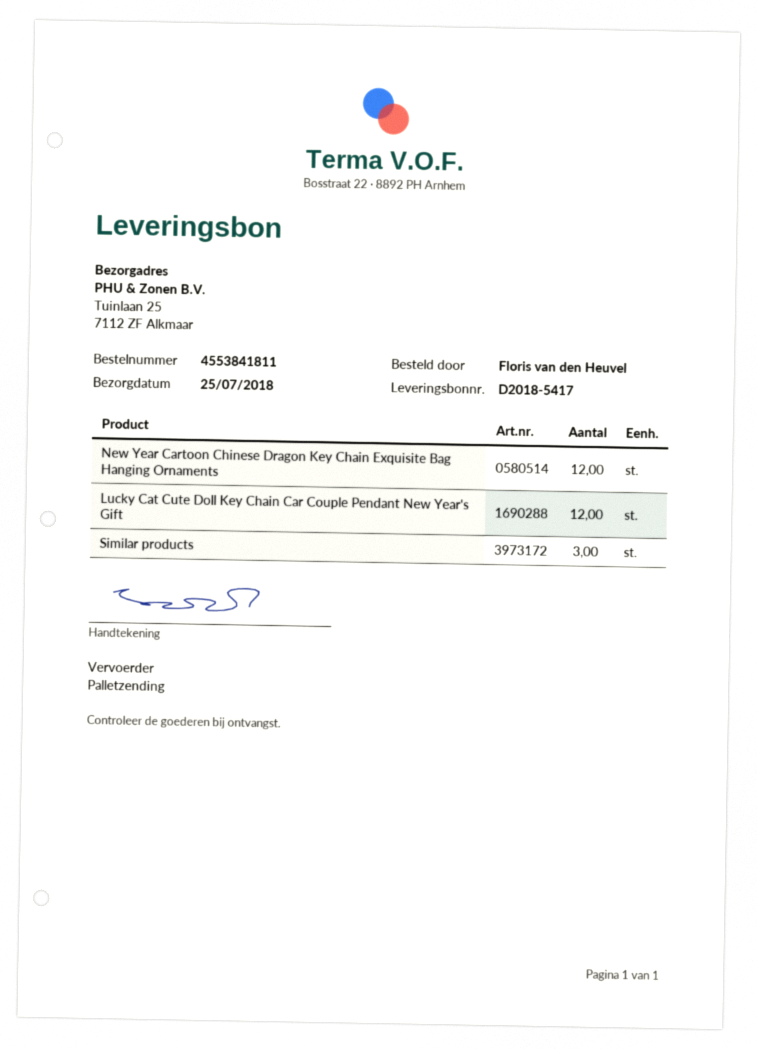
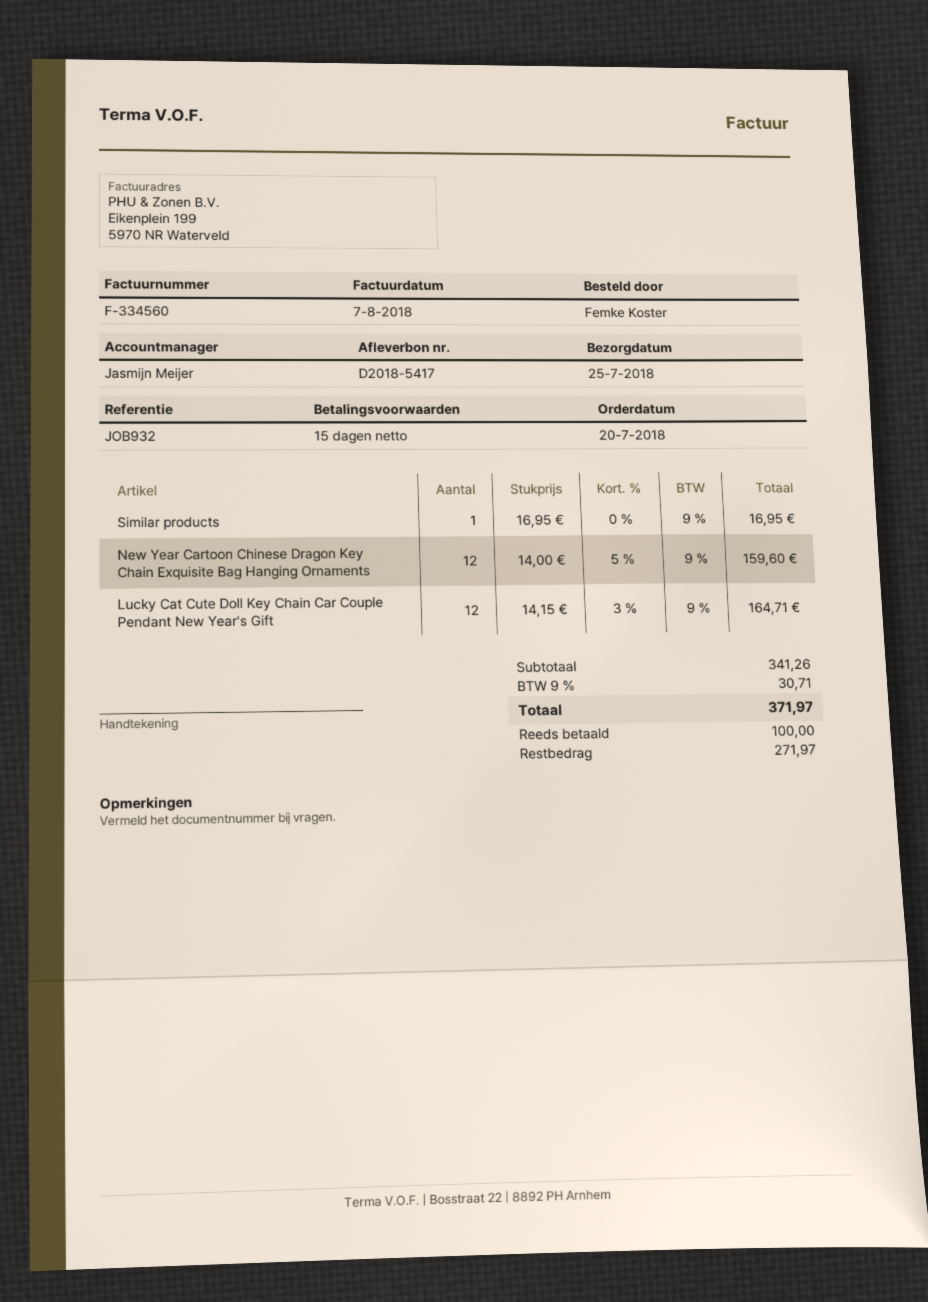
ordered by: Floris van den Heuvel -> Femke Koster
Similar products: 3 -> 1

